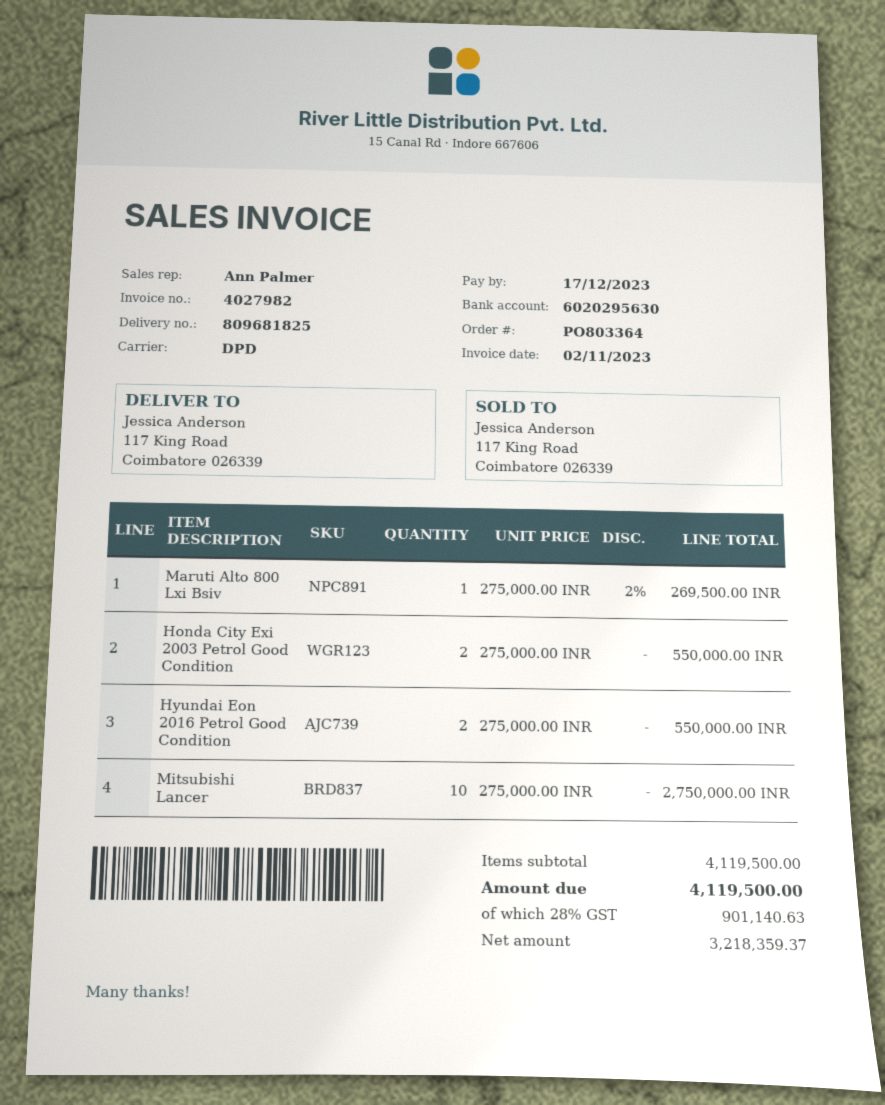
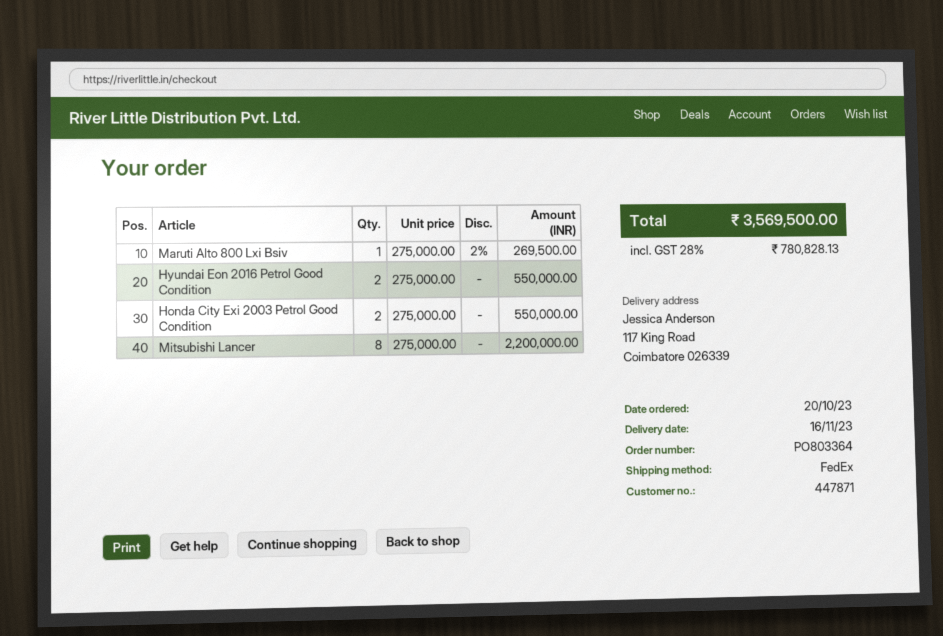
shipping method: DPD -> FedEx
Mitsubishi Lancer: 10 x 275000.00 = 2750000.00 -> 8 x 275000.00 = 2200000.00
tax: 28% = 901140.63 -> 28% = 780828.13
total: 4119500.00 -> 3569500.00

